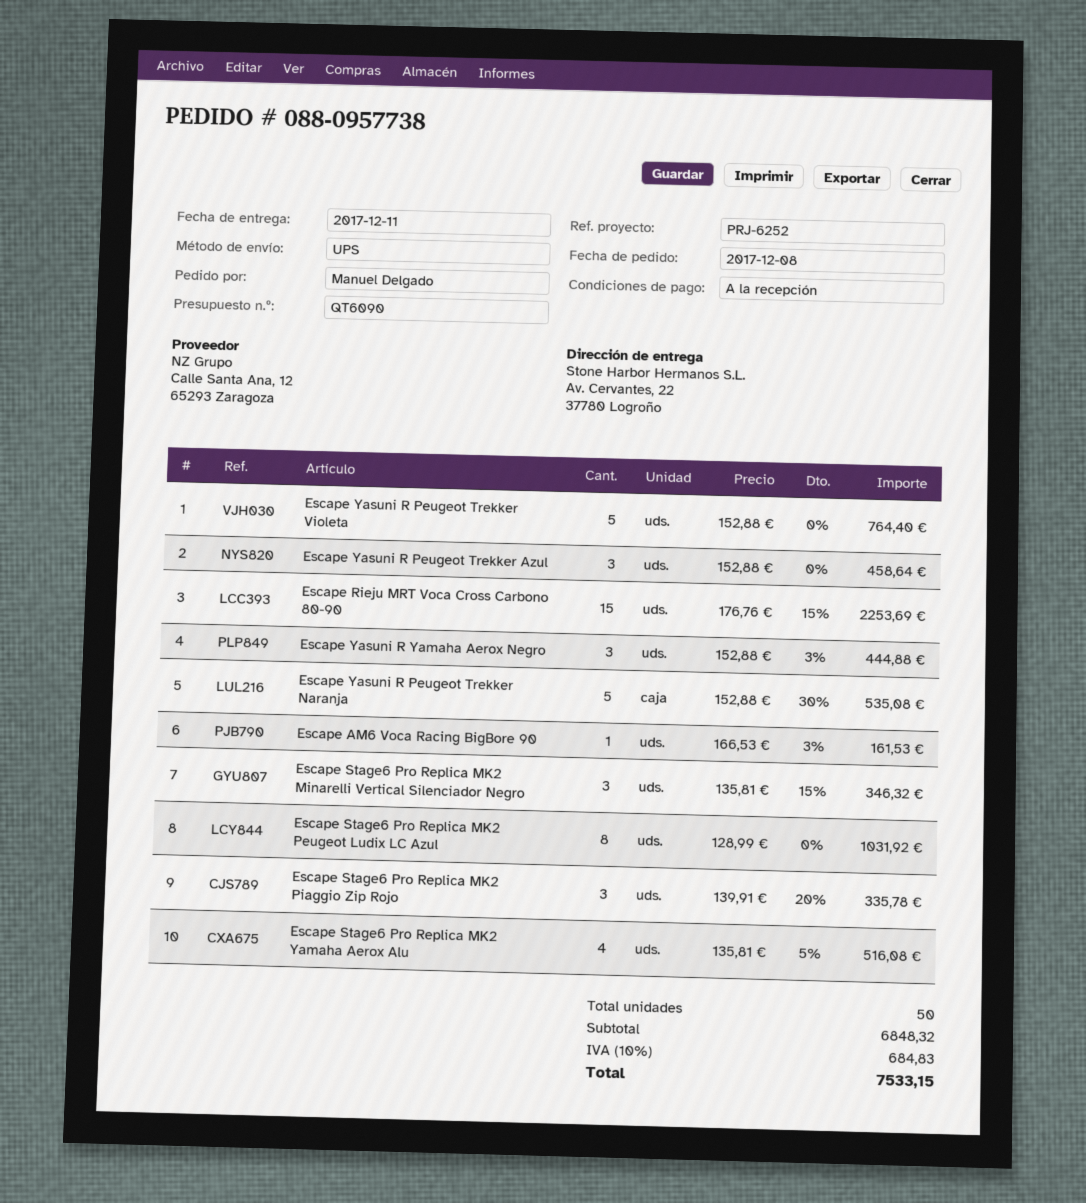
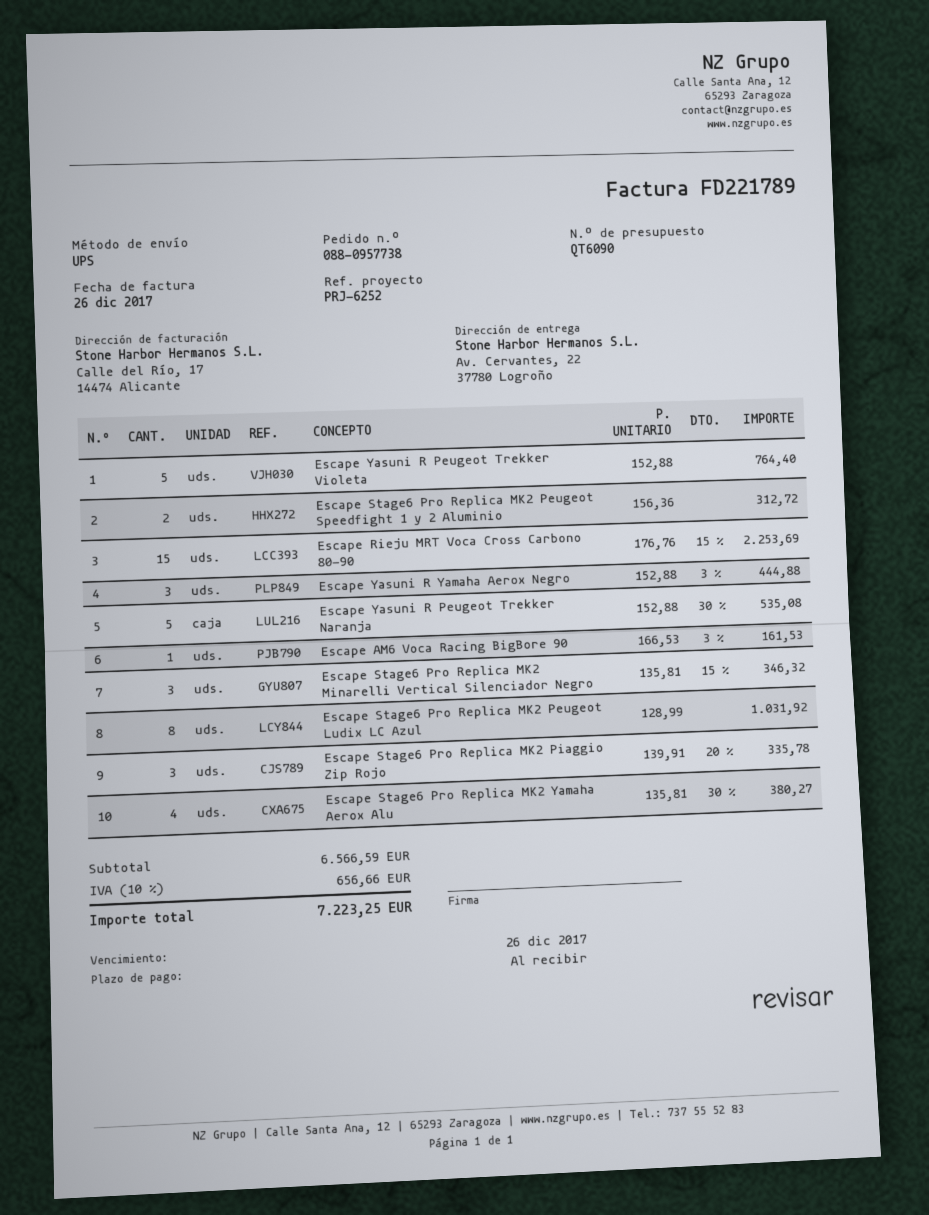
Escape Yasuni R Peugeot Trekker Azul: 3 x 152.88 = 458.64 -> none
Escape Stage6 Pro Replica MK2 Yamaha Aerox Alu: 4 x 135.81 - 5% = 516.08 -> 4 x 135.81 - 30% = 380.27
Escape Stage6 Pro Replica MK2 Peugeot Speedfight 1 y 2 Aluminio: none -> 2 x 156.36 = 312.72
subtotal: 6848.32 -> 6566.59
tax: 10% = 684.83 -> 10% = 656.66
total: 7533.15 -> 7223.25

